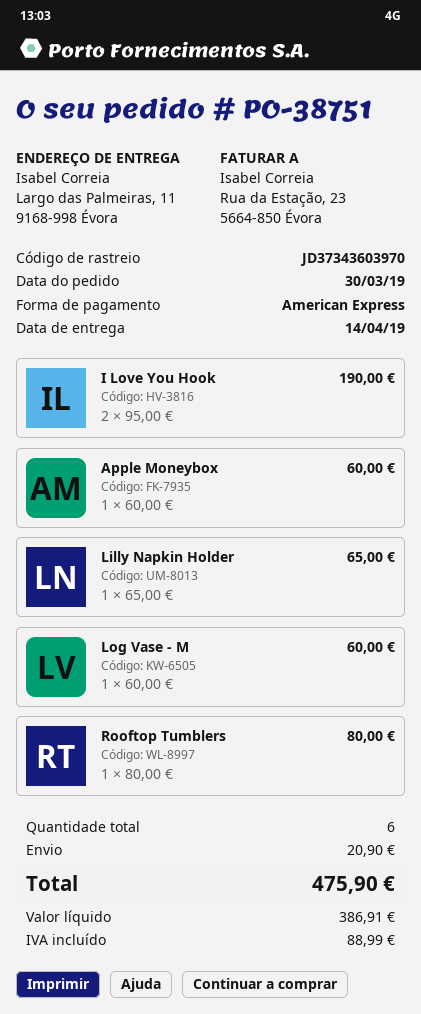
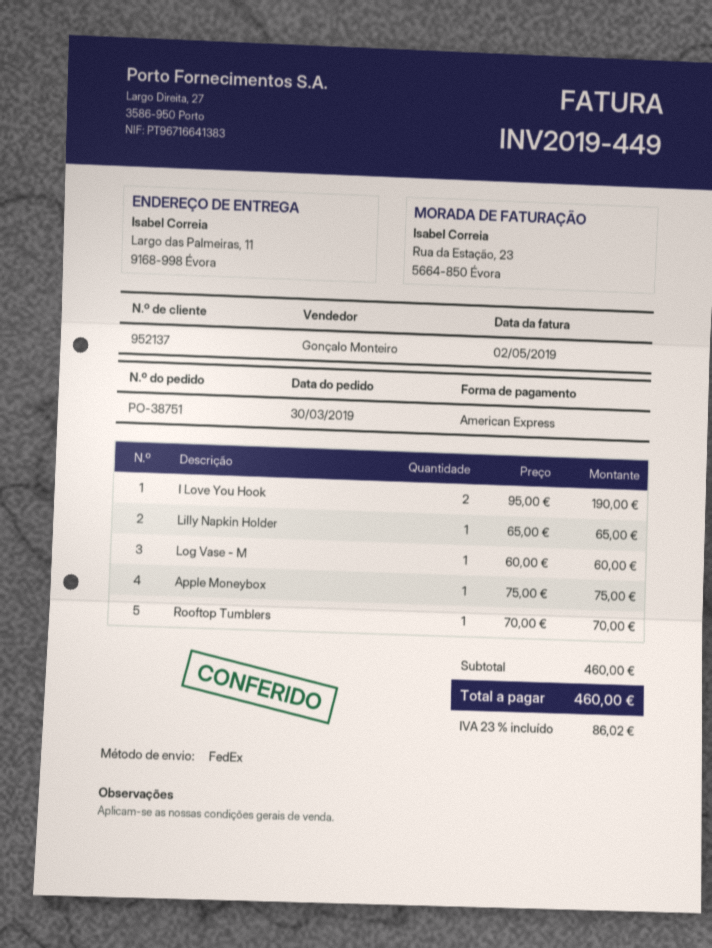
Apple Moneybox: 1 x 60.00 = 60.00 -> 1 x 75.00 = 75.00
Rooftop Tumblers: 1 x 80.00 = 80.00 -> 1 x 70.00 = 70.00
shipping: 20.90 -> none
tax: 88.99 -> 86.02
total: 475.90 -> 460.00

